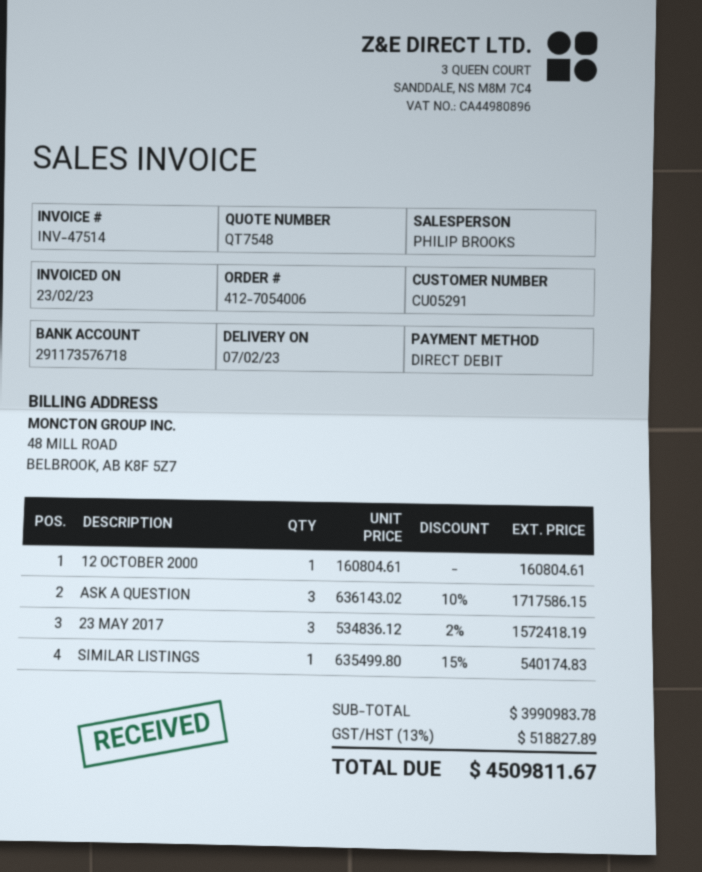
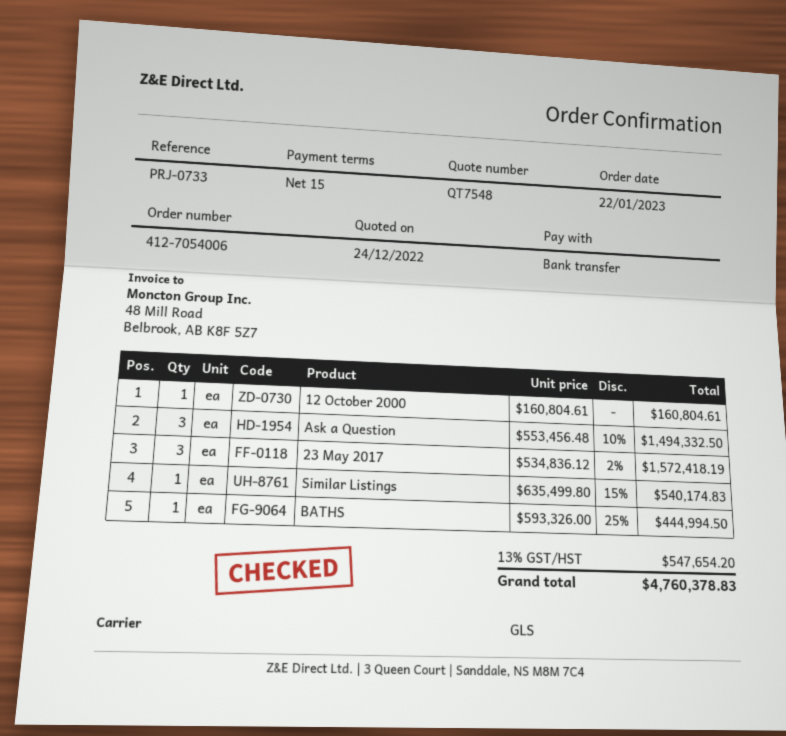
payment method: direct debit -> bank transfer
ASK A QUESTION: 3 x 636143.02 - 10% = 1717586.15 -> 3 x 553456.48 - 10% = 1494332.50
BATHS: none -> 1 x 593326.00 - 25% = 444994.50
tax: 13% = 518827.89 -> 13% = 547654.20
total: 4509811.67 -> 4760378.83

